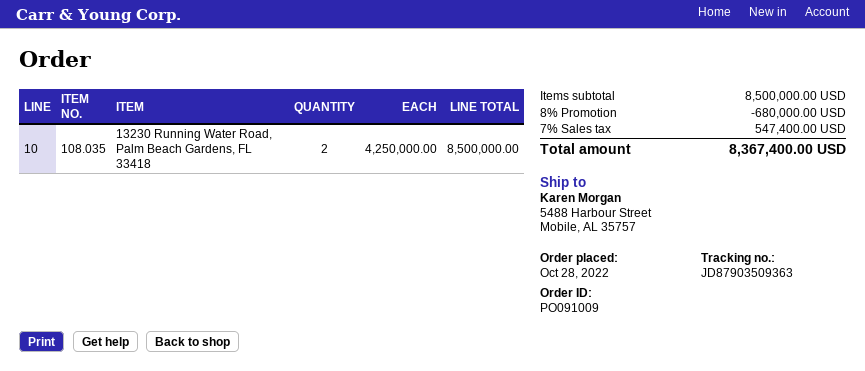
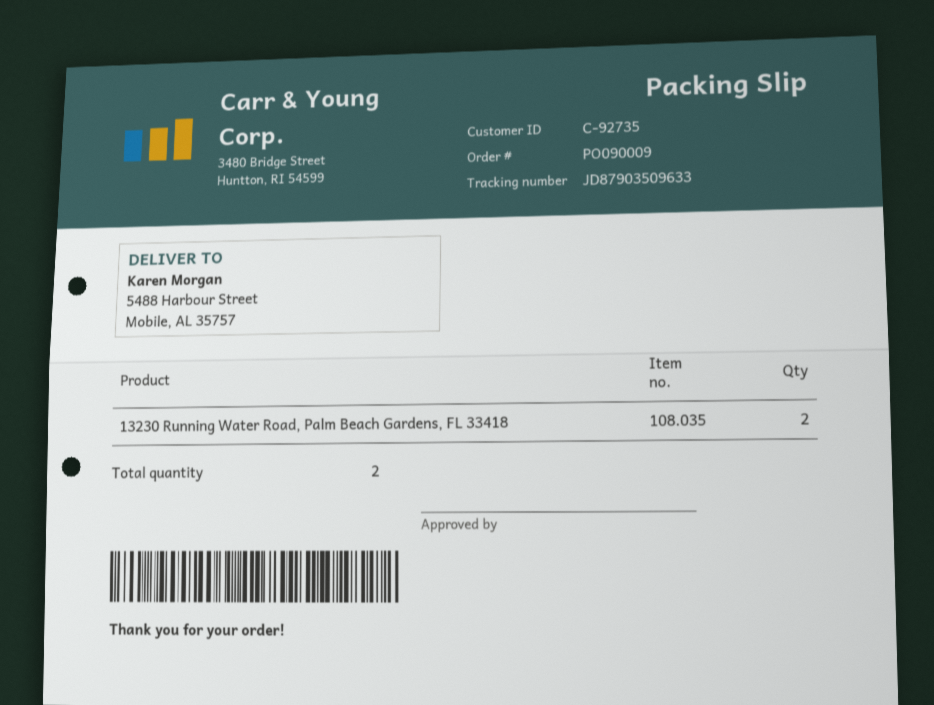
order number: PO091009 -> PO090009
tracking number: JD87903509363 -> JD87903509633

